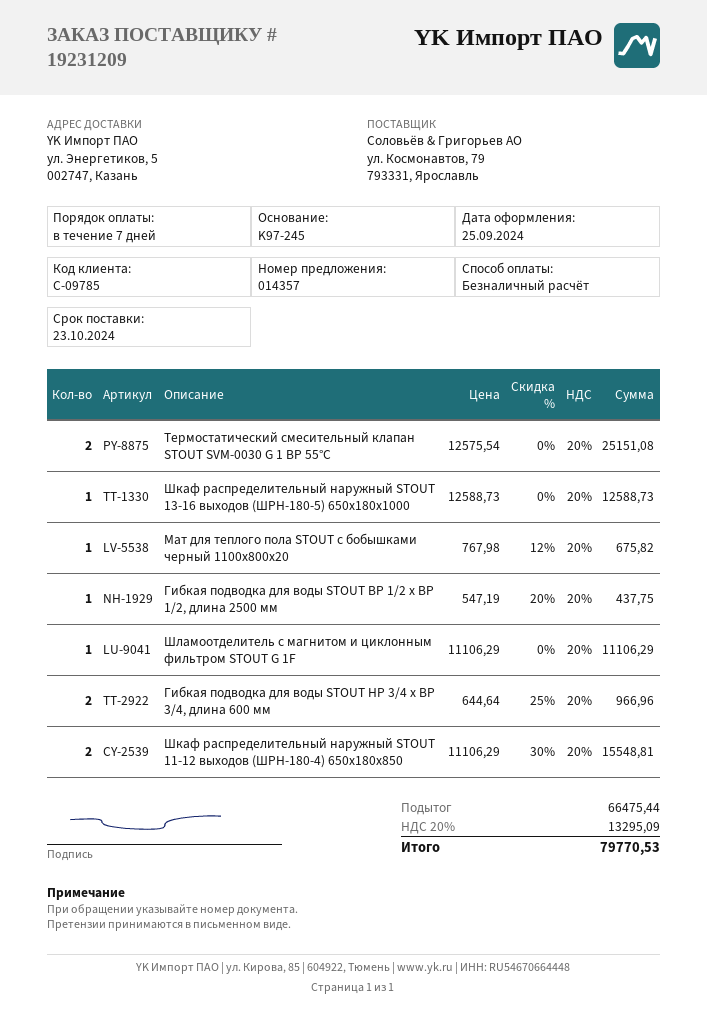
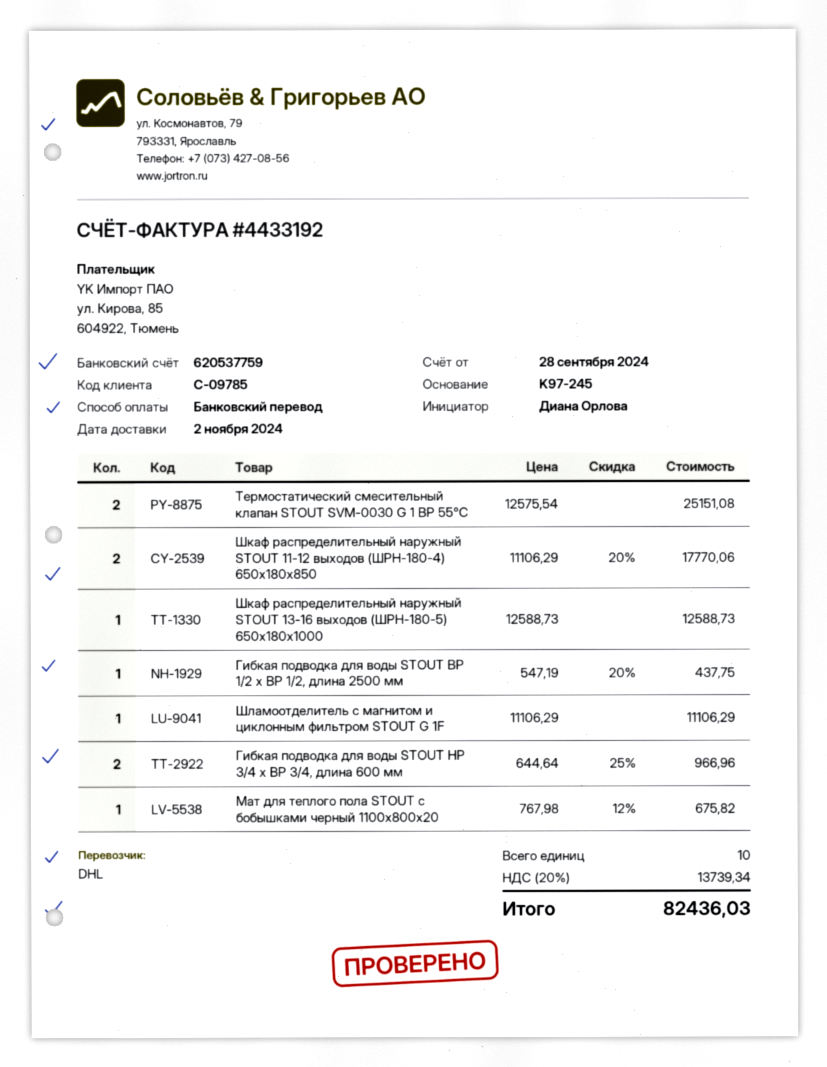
delivery date: 2024-10-23 -> 2024-11-02
Шкаф распределительный наружный STOUT 11-12 выходов (ШРН-180-4) 650х180х850: 2 x 11106.29 - 30% = 15548.81 -> 2 x 11106.29 - 20% = 17770.06
tax: 20% = 13295.09 -> 20% = 13739.34
total: 79770.53 -> 82436.03

